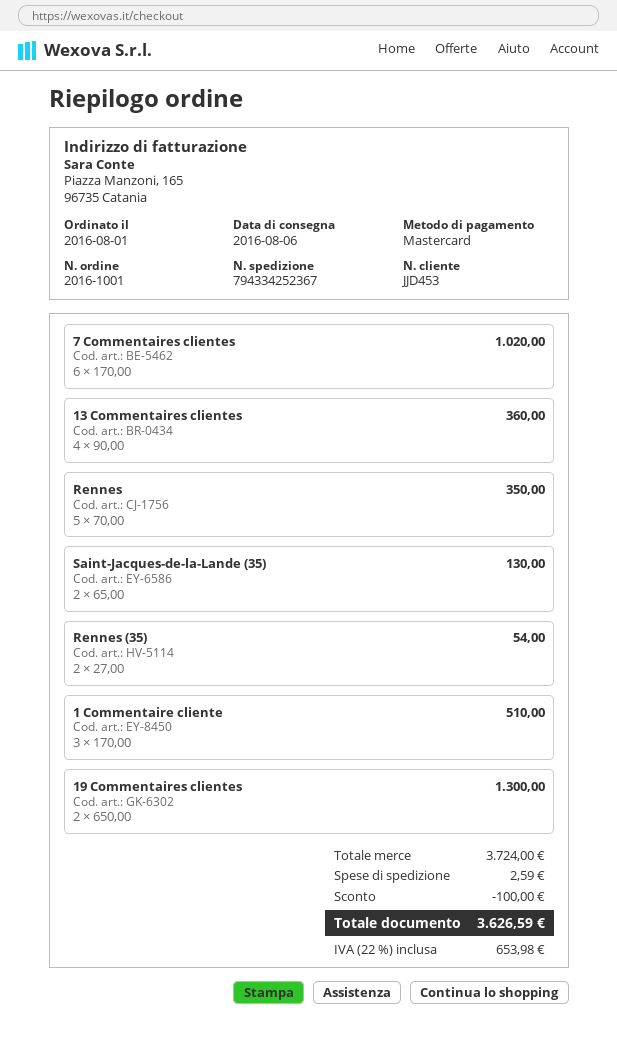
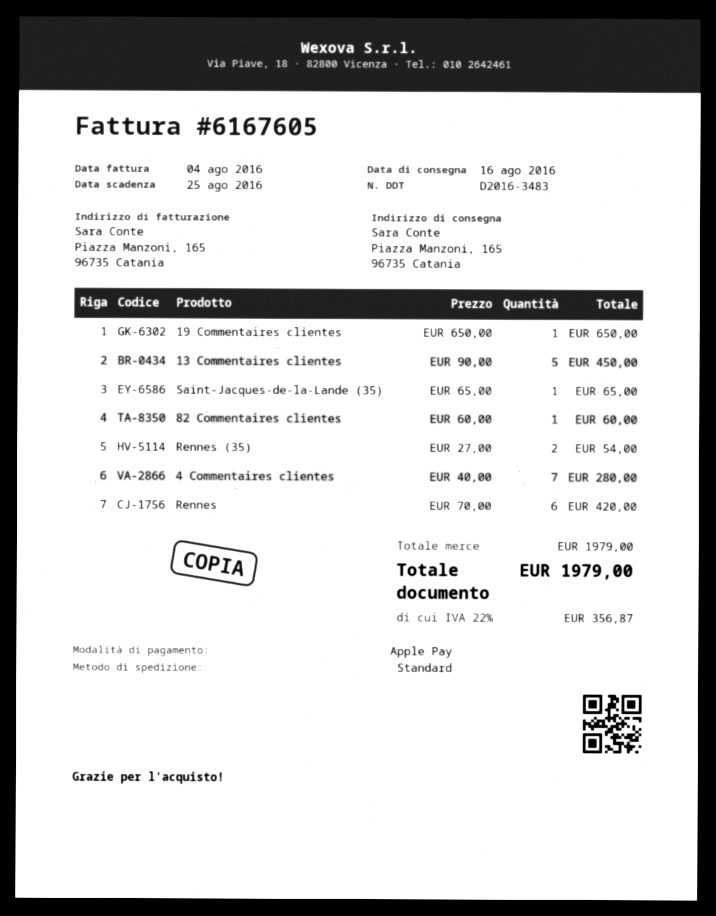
delivery date: 2016-08-06 -> 2016-08-16
payment method: Mastercard -> Apple Pay
7 Commentaires clientes: 6 x 170.00 = 1020.00 -> none
13 Commentaires clientes: 4 x 90.00 = 360.00 -> 5 x 90.00 = 450.00
Rennes: 5 x 70.00 = 350.00 -> 6 x 70.00 = 420.00
Saint-Jacques-de-la-Lande (35): 2 x 65.00 = 130.00 -> 1 x 65.00 = 65.00
1 Commentaire cliente: 3 x 170.00 = 510.00 -> none
19 Commentaires clientes: 2 x 650.00 = 1300.00 -> 1 x 650.00 = 650.00
82 Commentaires clientes: none -> 1 x 60.00 = 60.00
4 Commentaires clientes: none -> 7 x 40.00 = 280.00
subtotal: 3724.00 -> 1979.00
discount: 100.00 -> none
shipping: 2.59 -> none
tax: 22% = 653.98 -> 22% = 356.87
total: 3626.59 -> 1979.00

